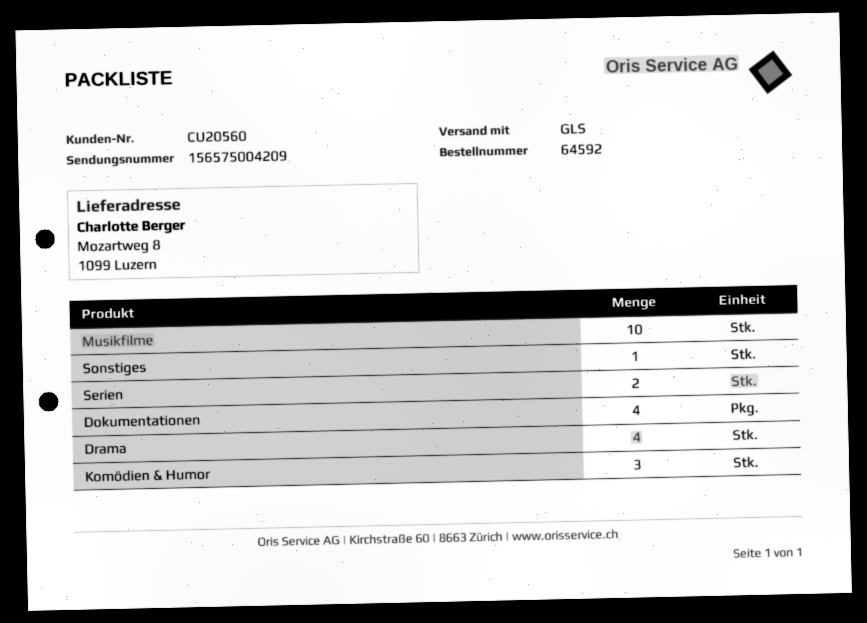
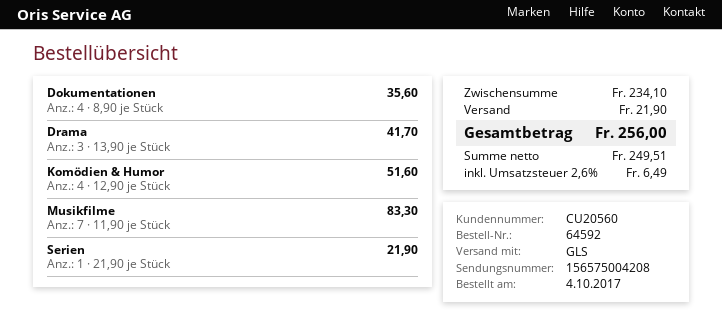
tracking number: 156575004209 -> 156575004208
Musikfilme: 10 -> 7
Sonstiges: 1 -> none
Serien: 2 -> 1
Drama: 4 -> 3
Komödien & Humor: 3 -> 4

